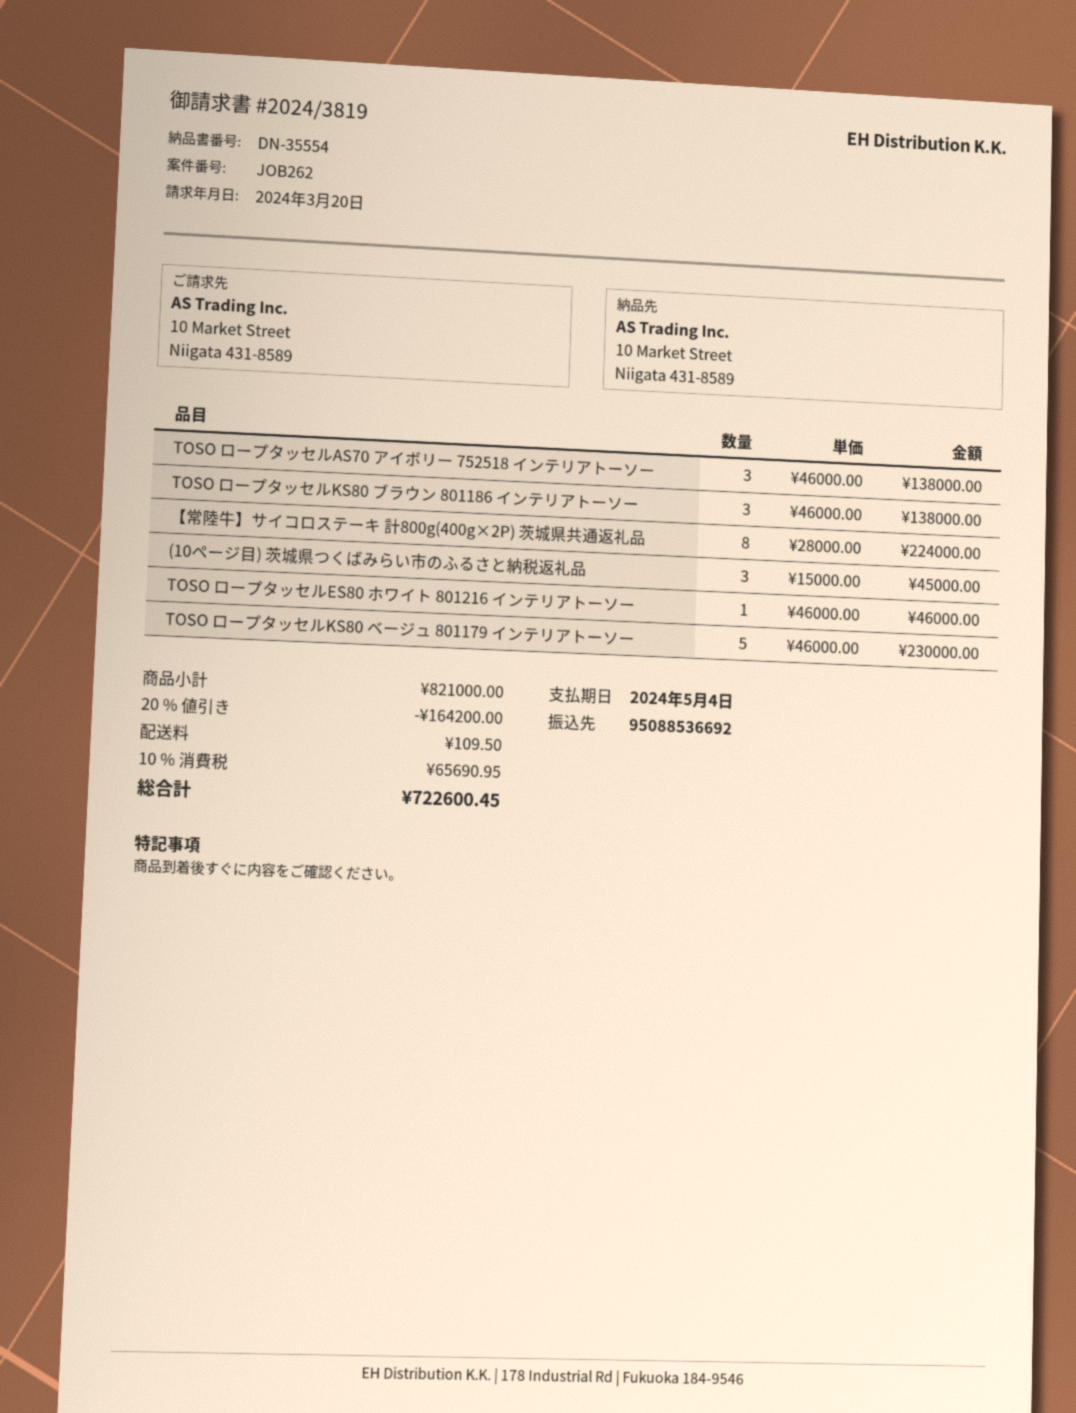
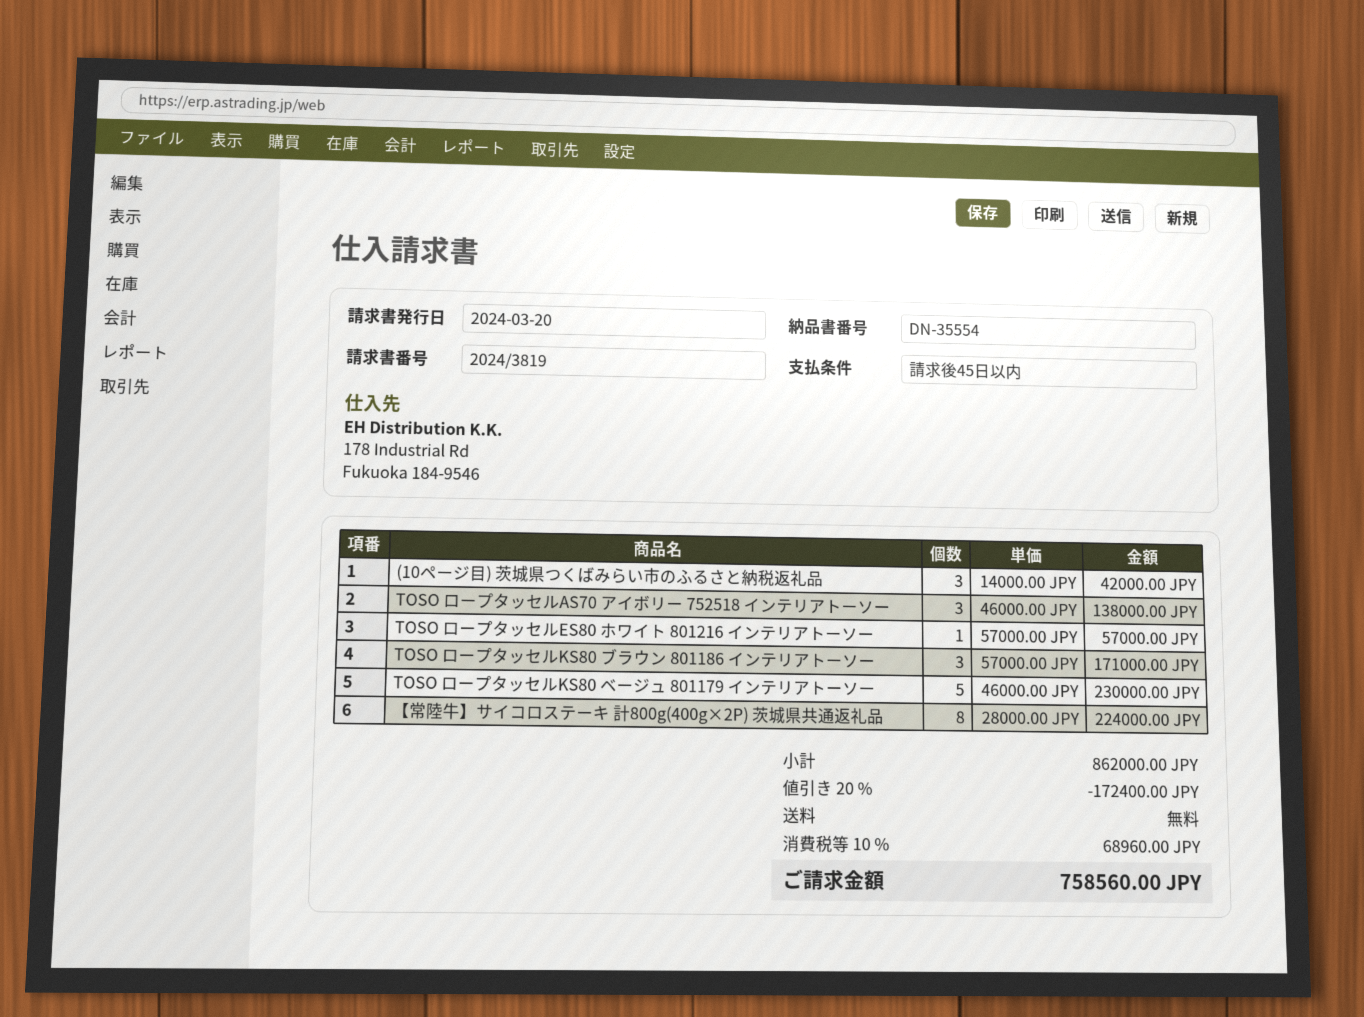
TOSO ロープタッセルKS80 ブラウン 801186 インテリアトーソー: 3 x 46000.00 = 138000.00 -> 3 x 57000.00 = 171000.00
(10ページ目) 茨城県つくばみらい市のふるさと納税返礼品: 3 x 15000.00 = 45000.00 -> 3 x 14000.00 = 42000.00
TOSO ロープタッセルES80 ホワイト 801216 インテリアトーソー: 1 x 46000.00 = 46000.00 -> 1 x 57000.00 = 57000.00
subtotal: 821000.00 -> 862000.00
discount: 20% = 164200.00 -> 20% = 172400.00
shipping: 109.50 -> 0.00
tax: 10% = 65690.95 -> 10% = 68960.00
total: 722600.45 -> 758560.00

